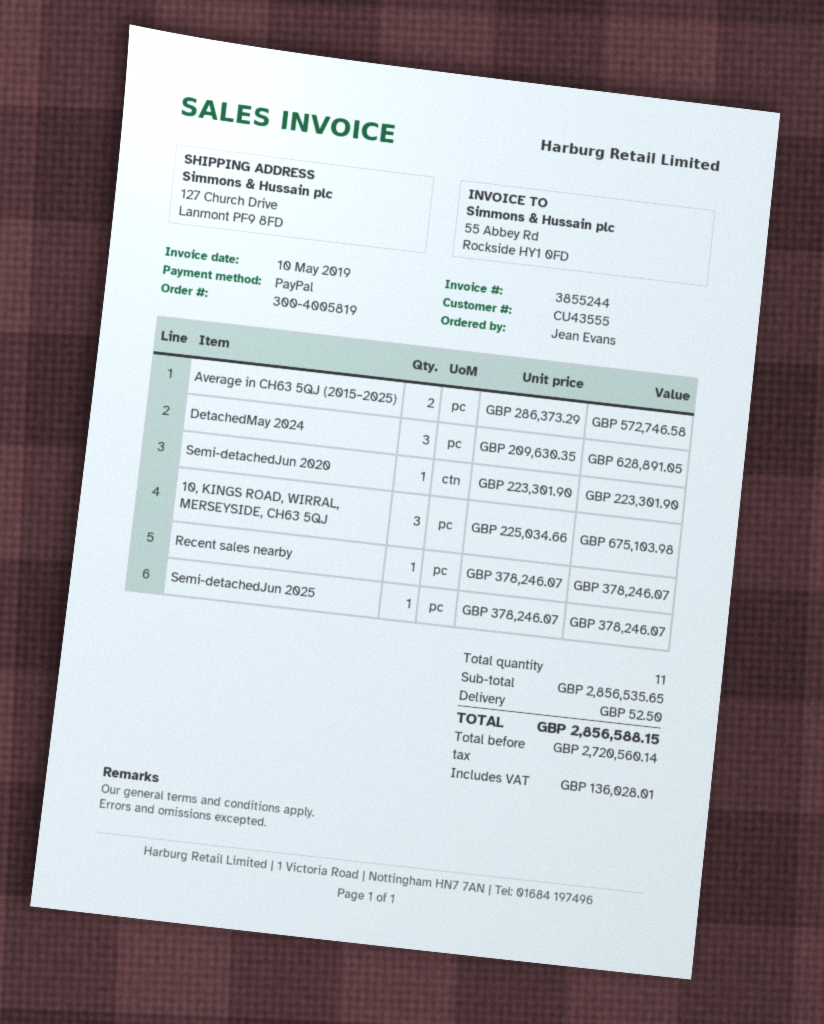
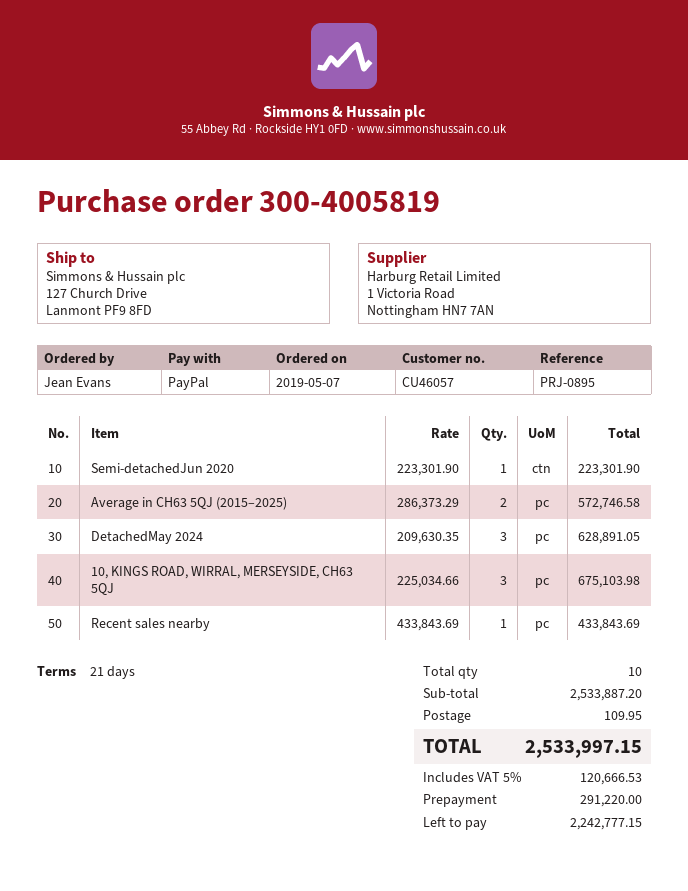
customer number: CU43555 -> CU46057
Recent sales nearby: 1 x 378246.07 = 378246.07 -> 1 x 433843.69 = 433843.69
Semi-detachedJun 2025: 1 x 378246.07 = 378246.07 -> none
total quantity: 11 -> 10
subtotal: 2856535.65 -> 2533887.20
shipping: 52.50 -> 109.95
tax: 136028.01 -> 120666.53
total: 2856588.15 -> 2533997.15

